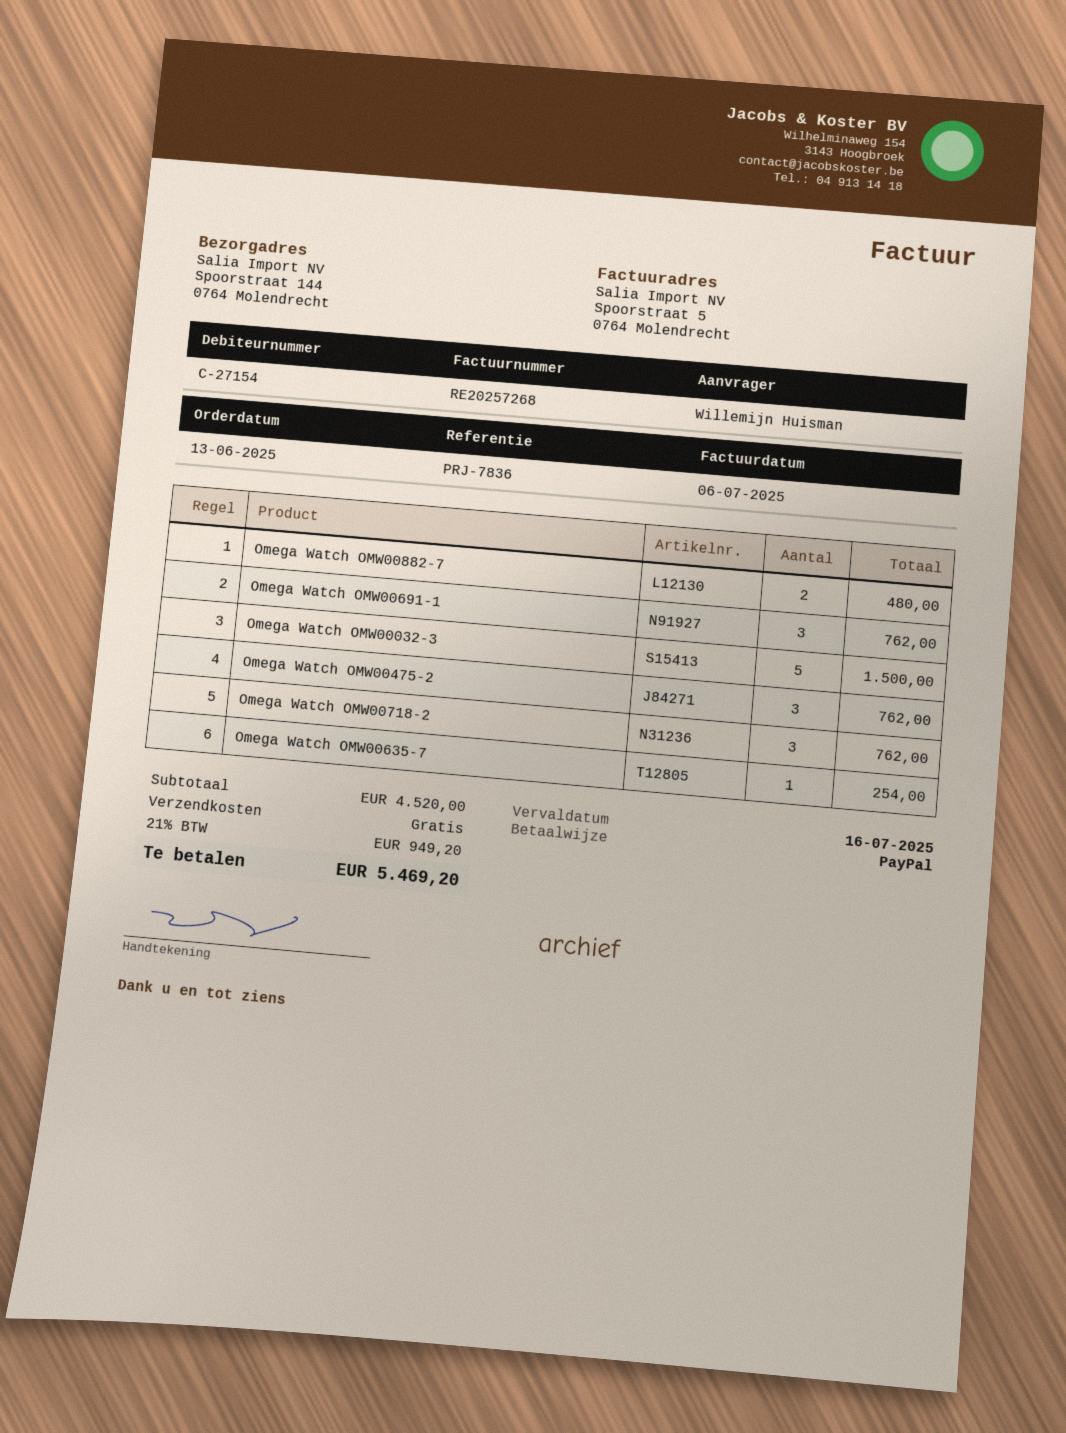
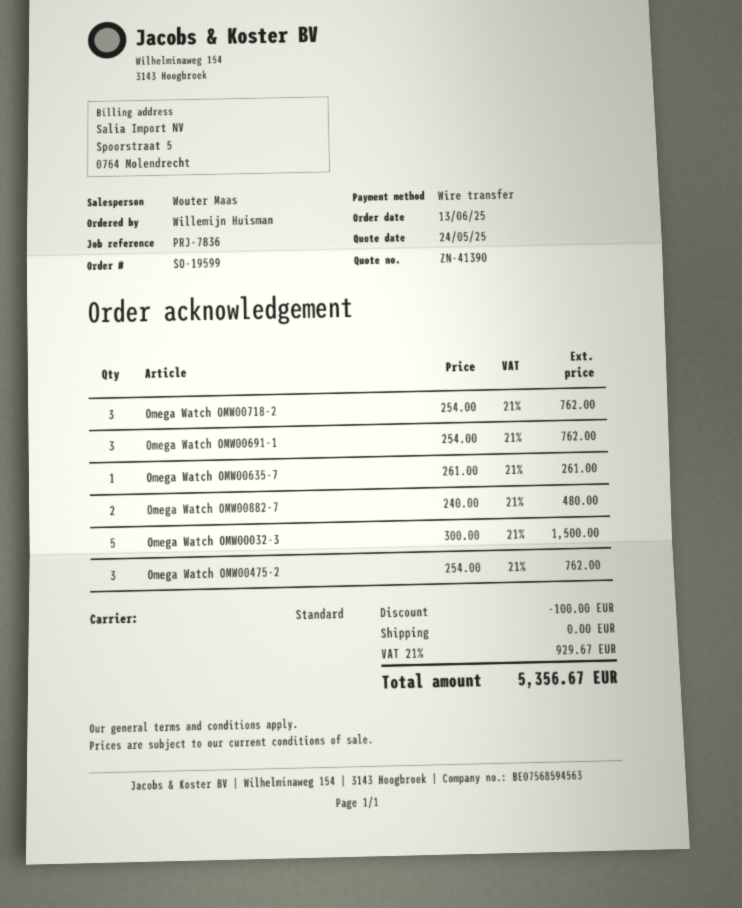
payment method: PayPal -> bank transfer
Omega Watch OMW00635-7: 1 for 254.00 -> 1 for 261.00
discount: none -> 100.00
tax: 21% = 949.20 -> 21% = 929.67
total: 5469.20 -> 5356.67

